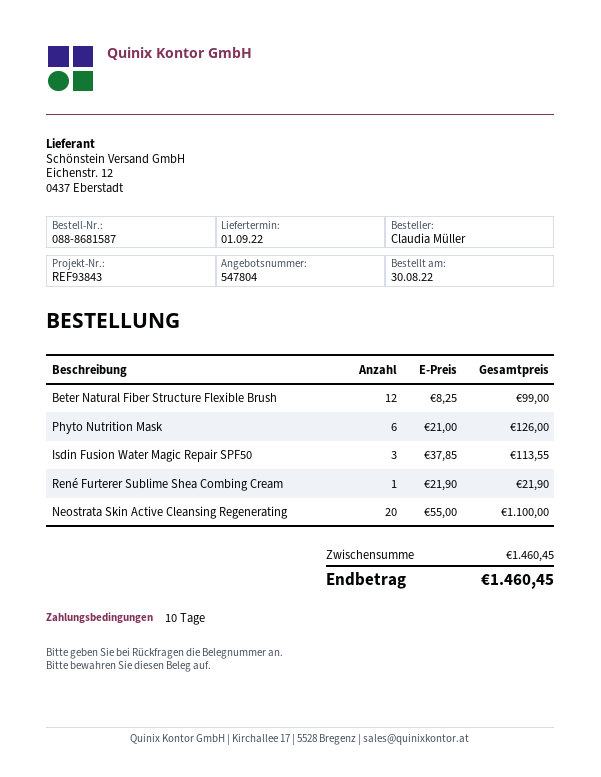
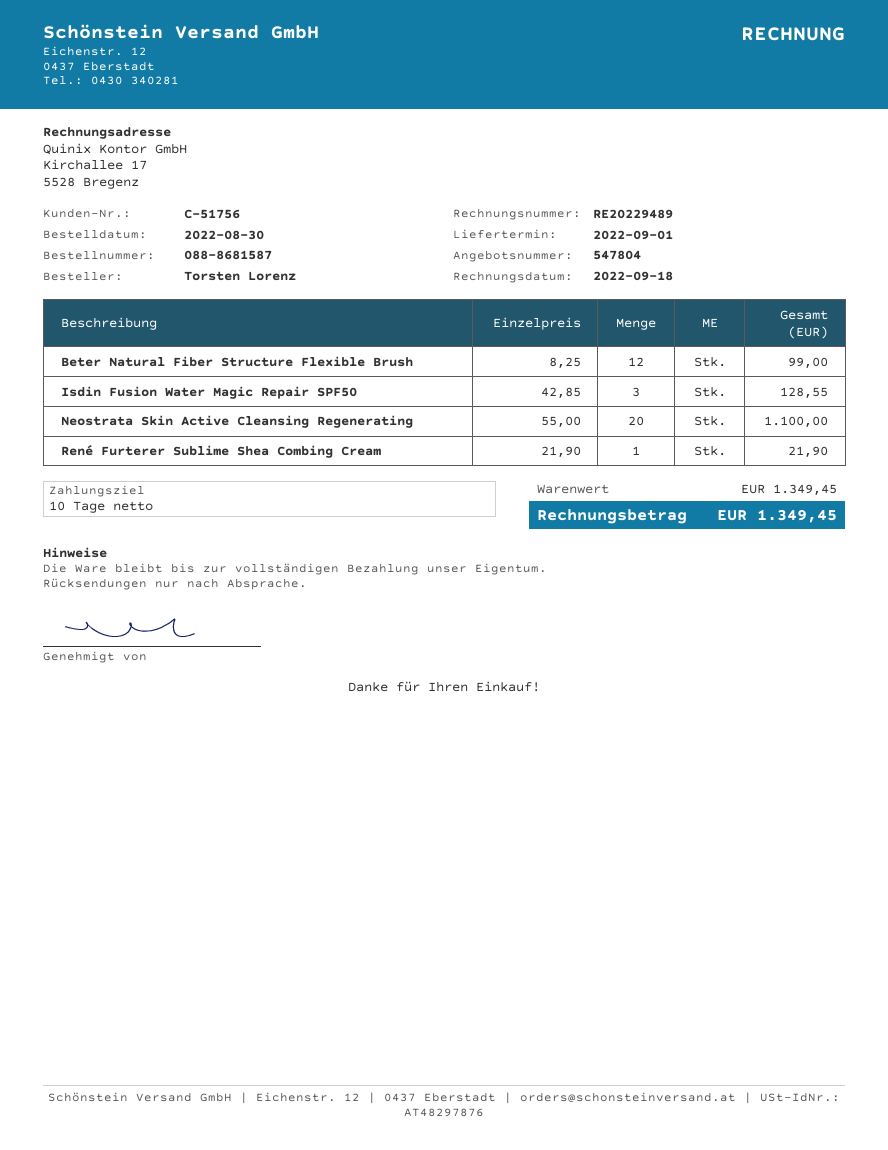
ordered by: Claudia Müller -> Torsten Lorenz
Phyto Nutrition Mask: 6 x 21.00 = 126.00 -> none
Isdin Fusion Water Magic Repair SPF50: 3 x 37.85 = 113.55 -> 3 x 42.85 = 128.55
subtotal: 1460.45 -> 1349.45
total: 1460.45 -> 1349.45

